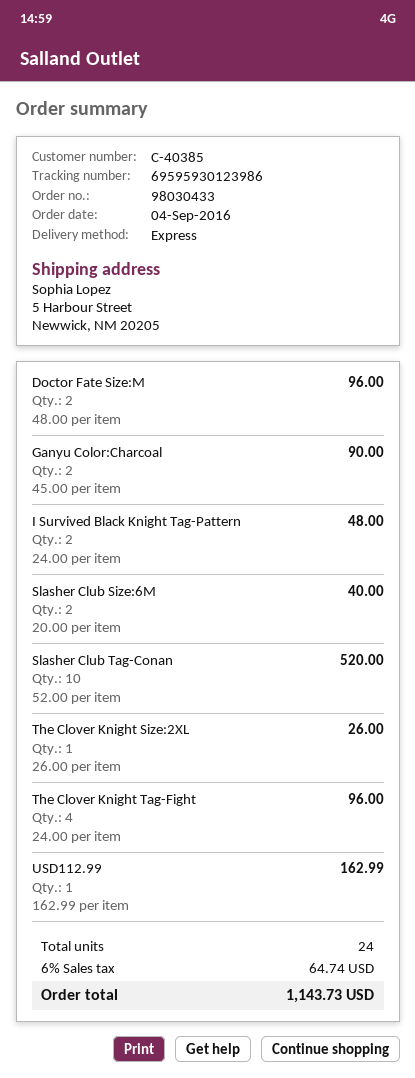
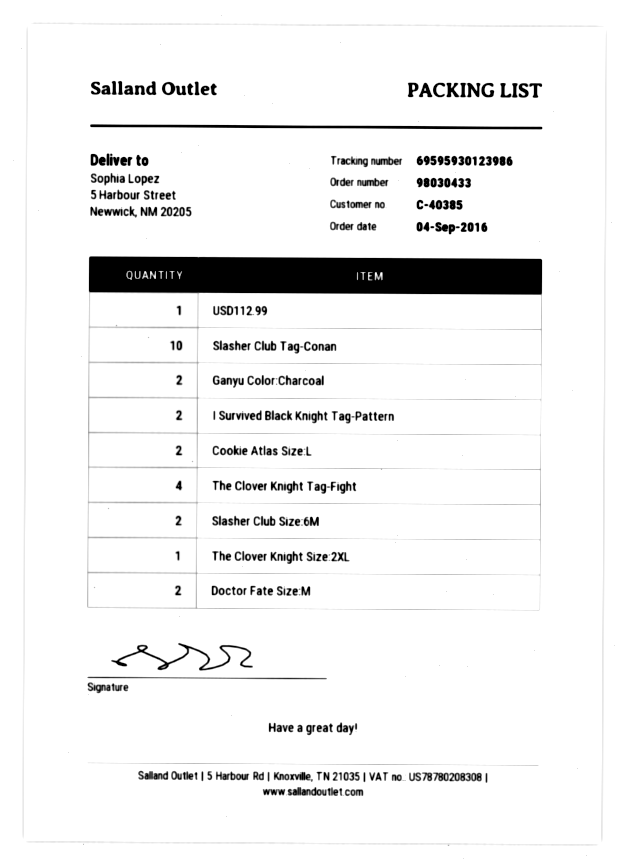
Cookie Atlas Size:L: none -> 2

